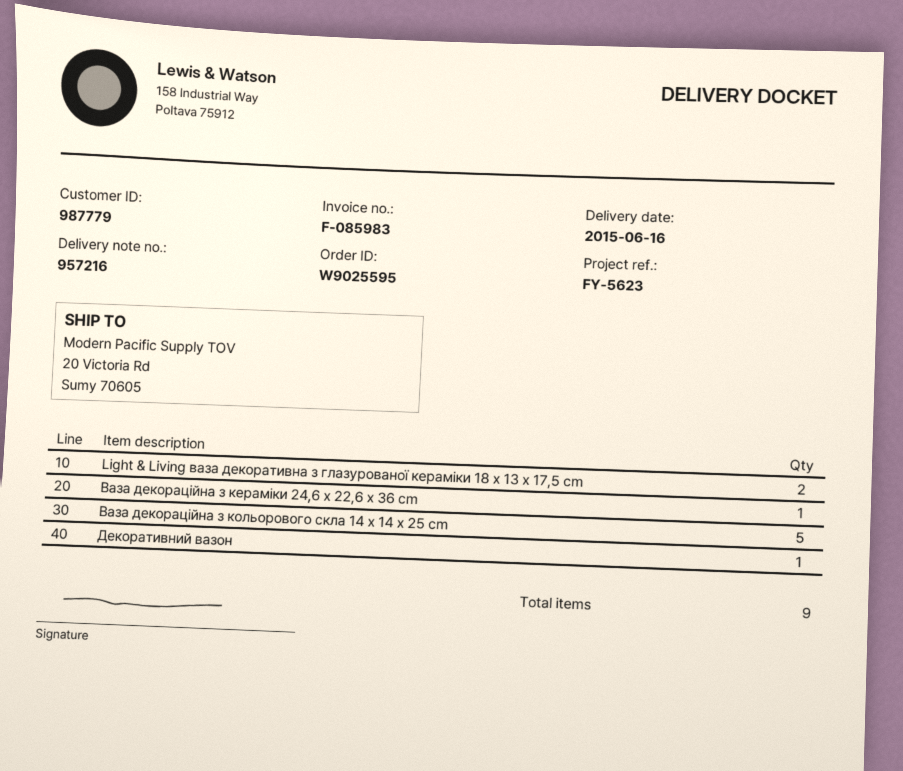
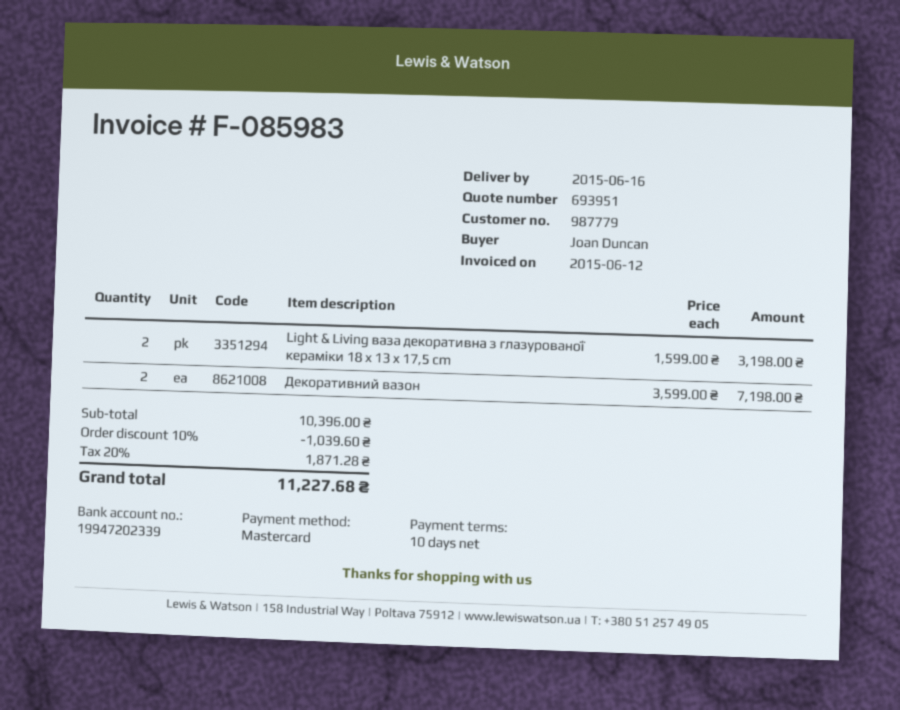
Ваза декораційна з кераміки 24,6 x 22,6 x 36 cm: 1 -> none
Ваза декораційна з кольорового скла 14 x 14 x 25 cm: 5 -> none
Декоративний вазон: 1 -> 2

